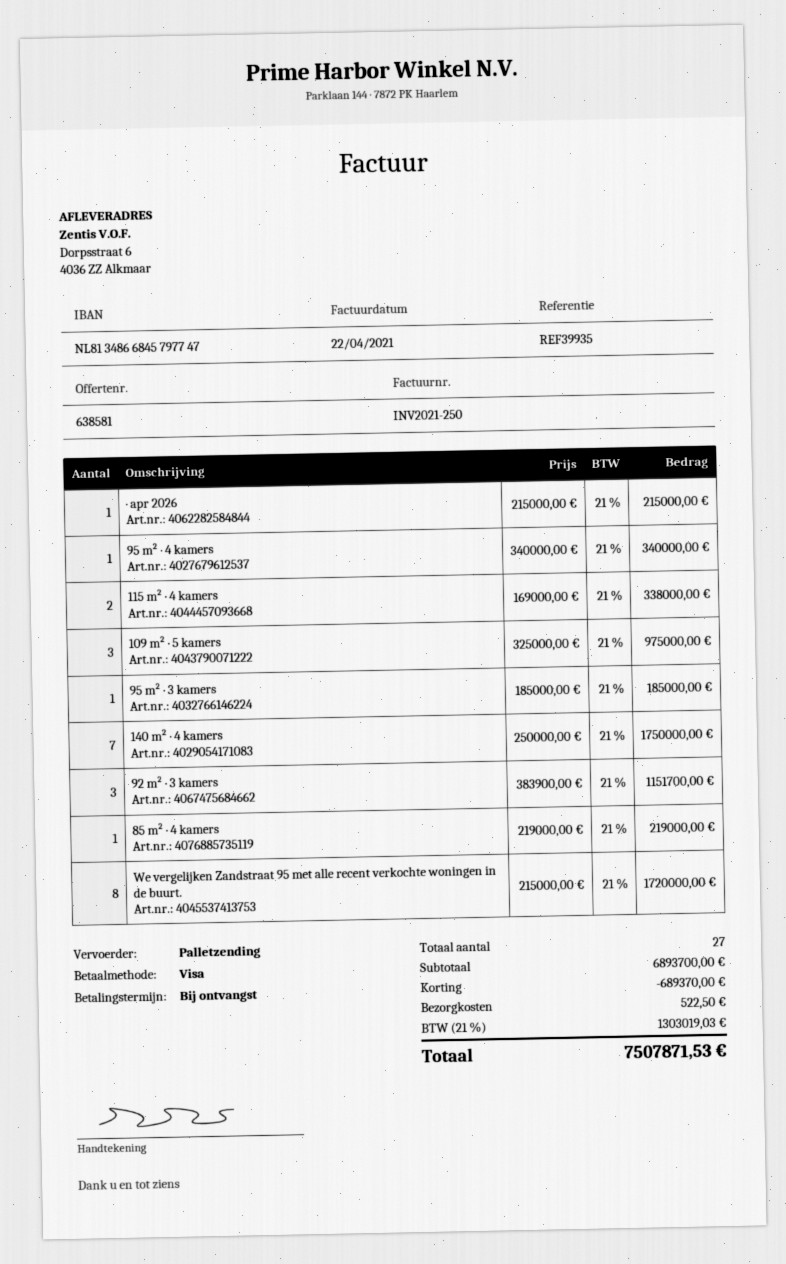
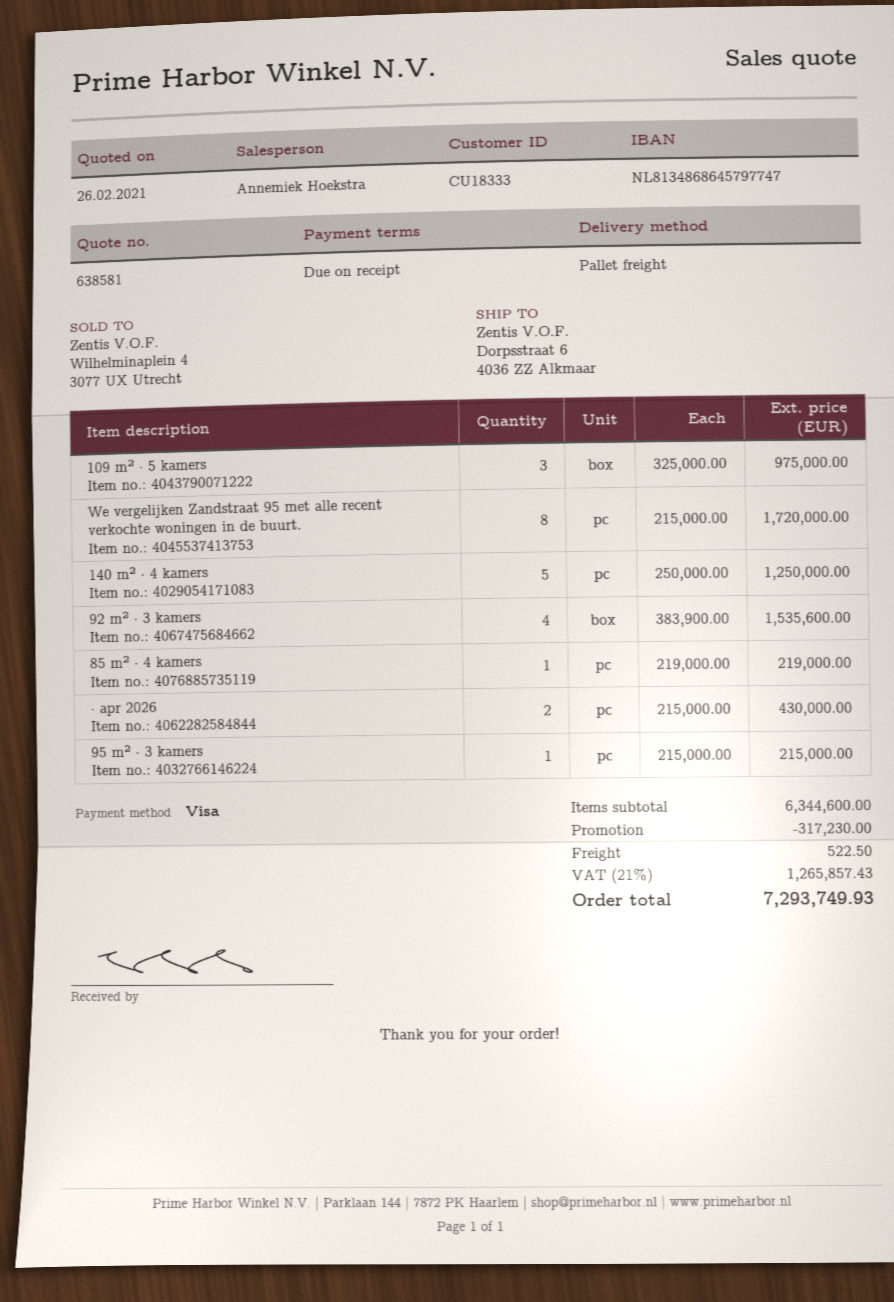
bank account: NL8134866845797747 -> NL8134868645797747
· apr 2026: 1 x 215000.00 = 215000.00 -> 2 x 215000.00 = 430000.00
95 m² · 4 kamers: 1 x 340000.00 = 340000.00 -> none
115 m² · 4 kamers: 2 x 169000.00 = 338000.00 -> none
95 m² · 3 kamers: 1 x 185000.00 = 185000.00 -> 1 x 215000.00 = 215000.00
140 m² · 4 kamers: 7 x 250000.00 = 1750000.00 -> 5 x 250000.00 = 1250000.00
92 m² · 3 kamers: 3 x 383900.00 = 1151700.00 -> 4 x 383900.00 = 1535600.00
subtotal: 6893700.00 -> 6344600.00
discount: 689370.00 -> 317230.00
tax: 21% = 1303019.03 -> 21% = 1265857.43
total: 7507871.53 -> 7293749.93

